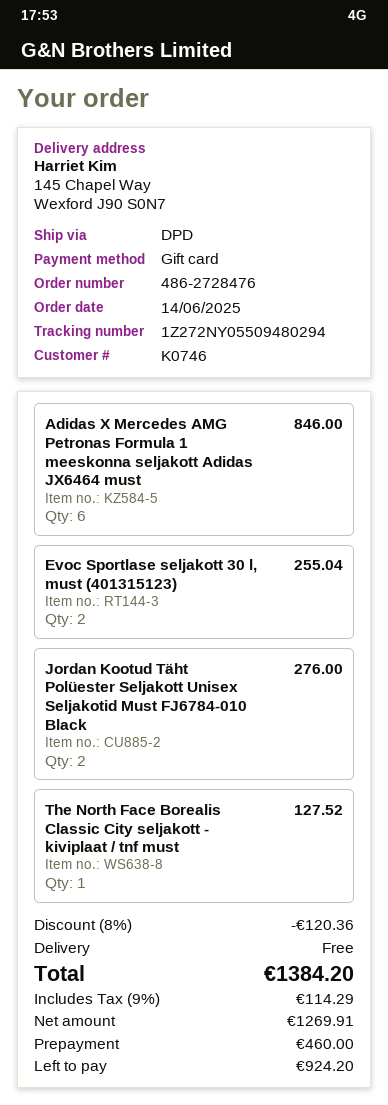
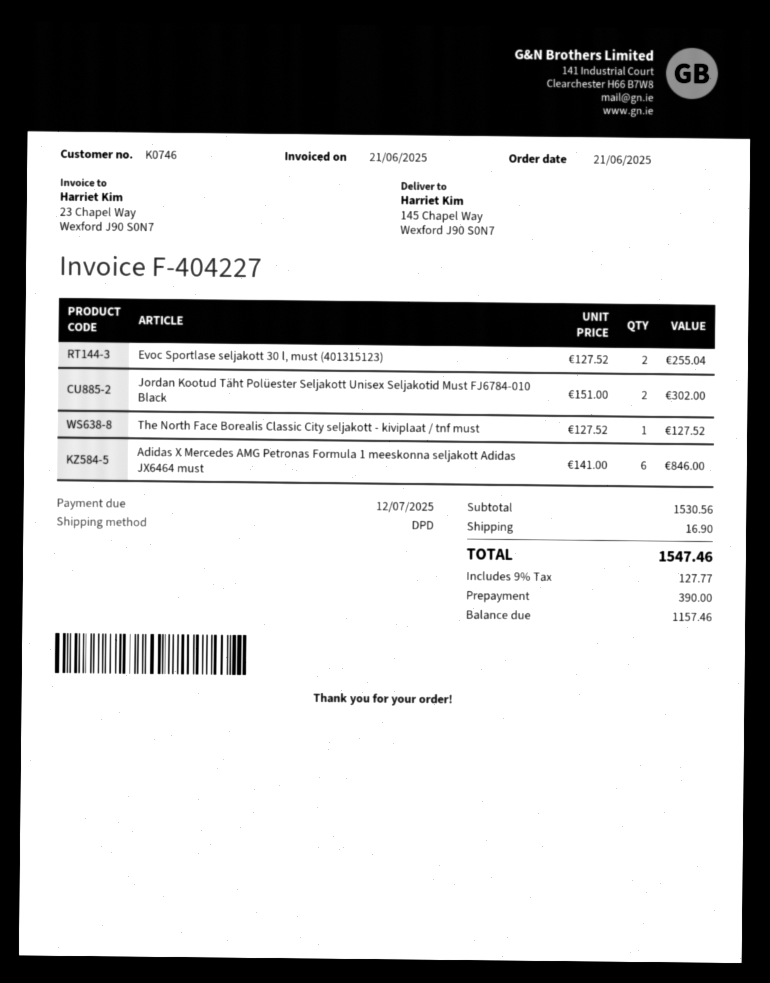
order date: 2025-06-14 -> 2025-06-21
Jordan Kootud Täht Polüester Seljakott Unisex Seljakotid Must FJ6784-010 Black: 2 for 276.00 -> 2 for 302.00
discount: 8% = 120.36 -> none
shipping: 0.00 -> 16.90
tax: 9% = 114.29 -> 9% = 127.77
total: 1384.20 -> 1547.46
deposit: 460.00 -> 390.00
balance: 924.20 -> 1157.46

